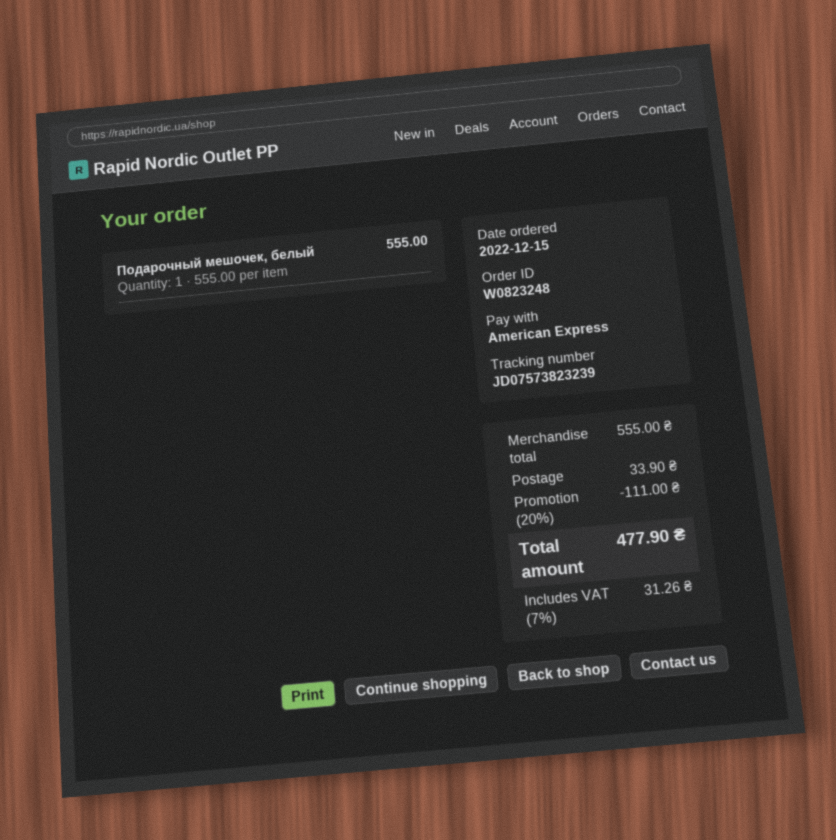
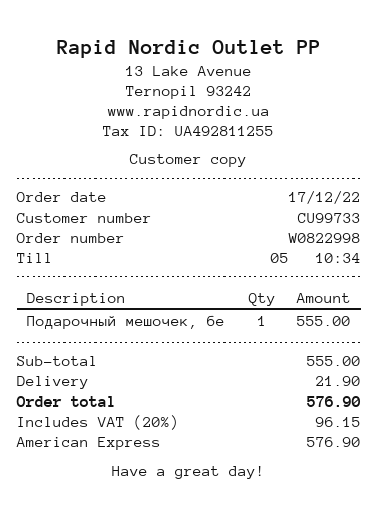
order number: W0823248 -> W0822998
order date: 2022-12-15 -> 2022-12-17
discount: 20% = 111.00 -> none
shipping: 33.90 -> 21.90
tax: 7% = 31.26 -> 20% = 96.15
total: 477.90 -> 576.90

